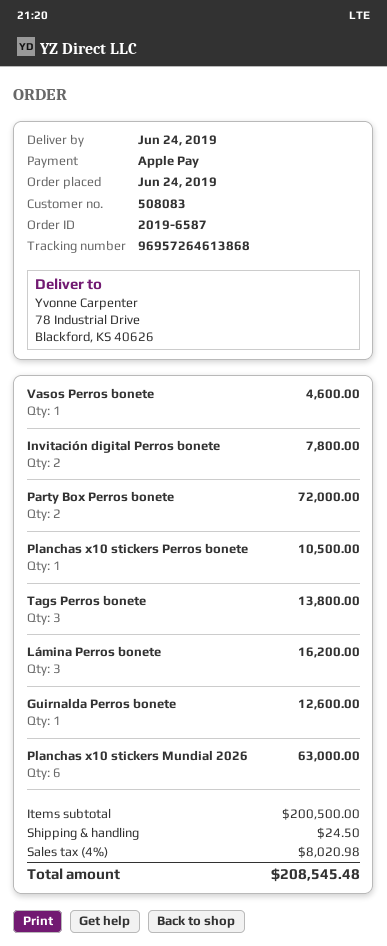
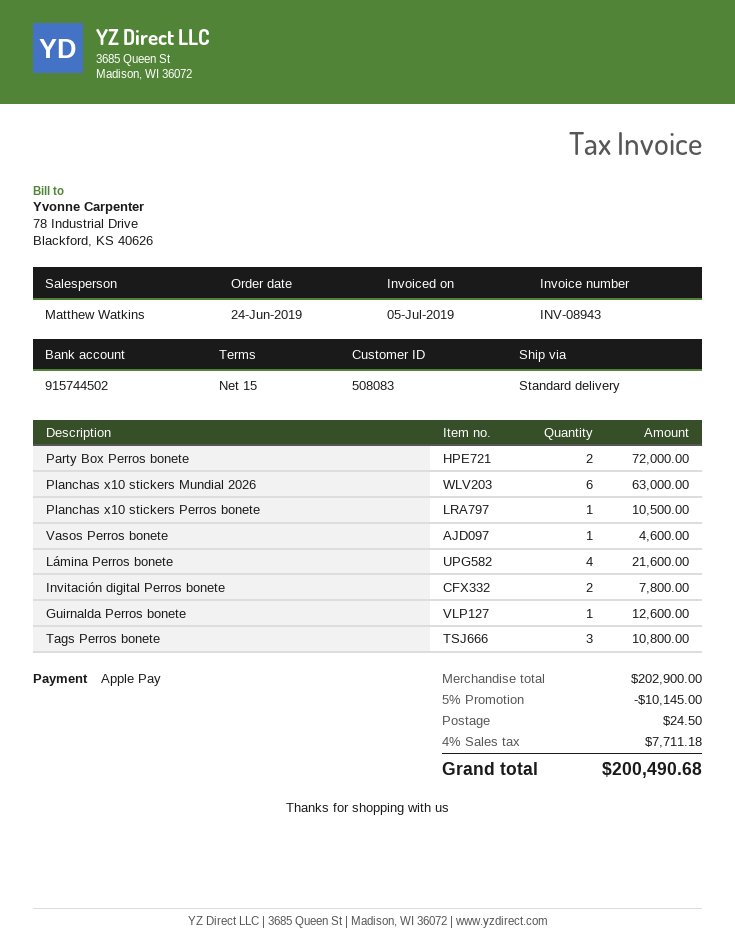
Tags Perros bonete: 3 for 13800.00 -> 3 for 10800.00
Lámina Perros bonete: 3 for 16200.00 -> 4 for 21600.00
subtotal: 200500.00 -> 202900.00
discount: none -> 5% = 10145.00
tax: 4% = 8020.98 -> 4% = 7711.18
total: 208545.48 -> 200490.68

